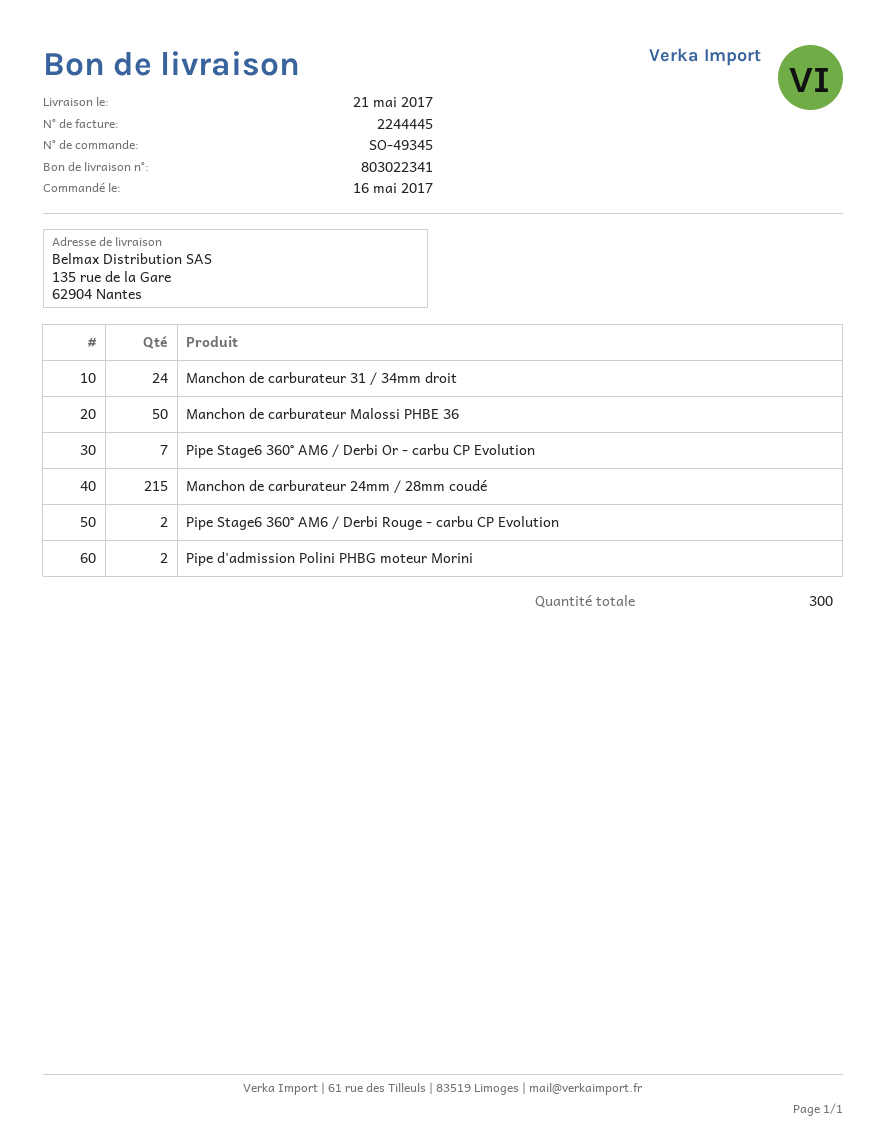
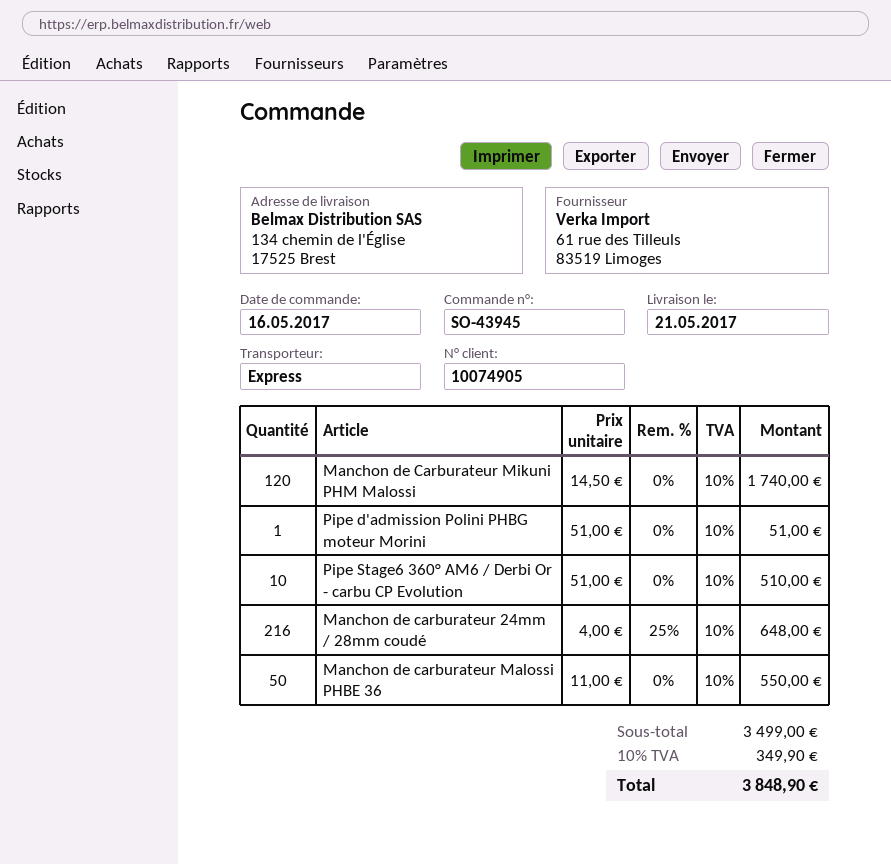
order number: SO-49345 -> SO-43945
ship to: 135 rue de la Gare, 62904 Nantes -> 134 chemin de l'Église, 17525 Brest
Manchon de carburateur 31 / 34mm droit: 24 -> none
Pipe Stage6 360° AM6 / Derbi Or - carbu CP Evolution: 7 -> 10
Manchon de carburateur 24mm / 28mm coudé: 215 -> 216
Pipe Stage6 360° AM6 / Derbi Rouge - carbu CP Evolution: 2 -> none
Pipe d'admission Polini PHBG moteur Morini: 2 -> 1
Manchon de Carburateur Mikuni PHM Malossi: none -> 120

